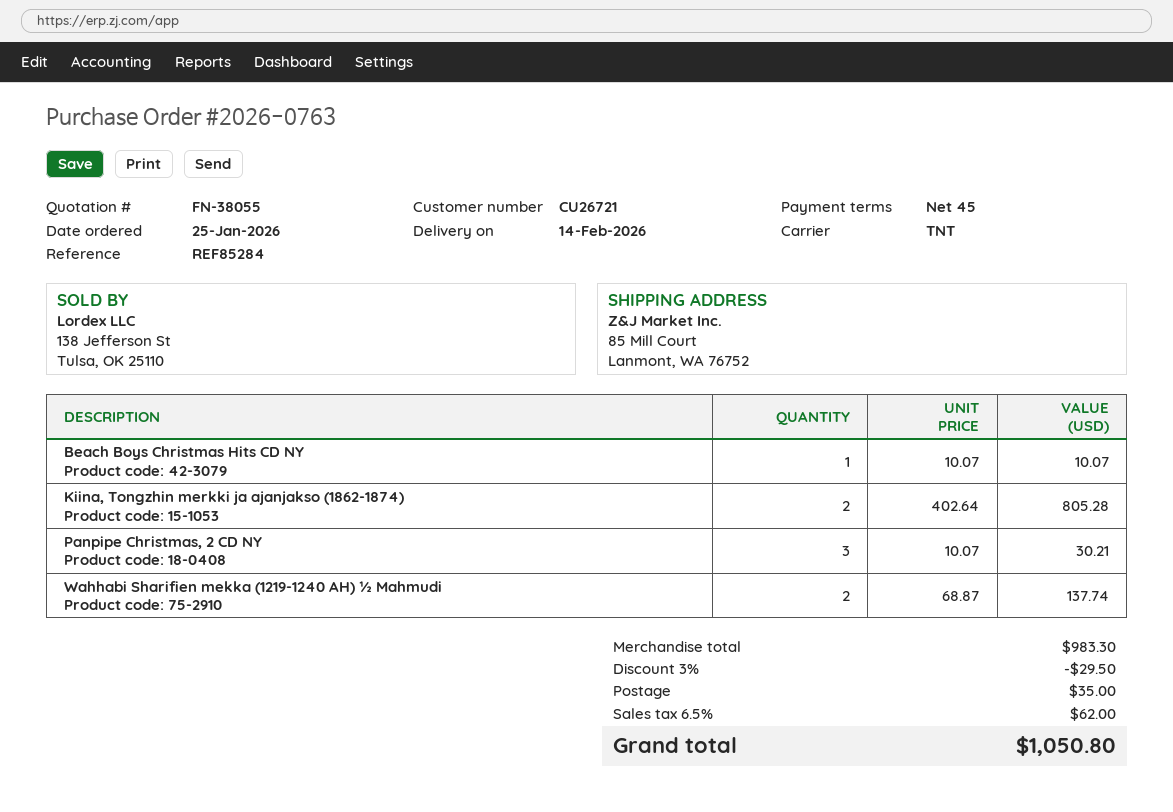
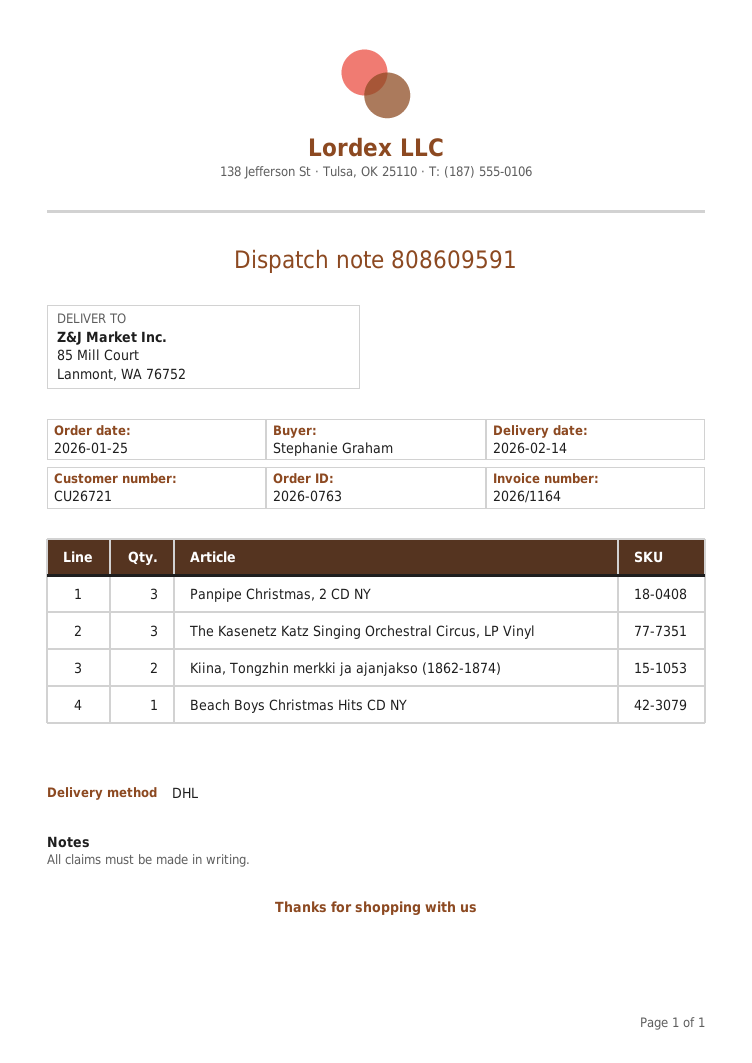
shipping method: TNT -> DHL
Wahhabi Sharifien mekka (1219-1240 AH) ½ Mahmudi: 2 -> none
The Kasenetz Katz Singing Orchestral Circus, LP Vinyl: none -> 3

